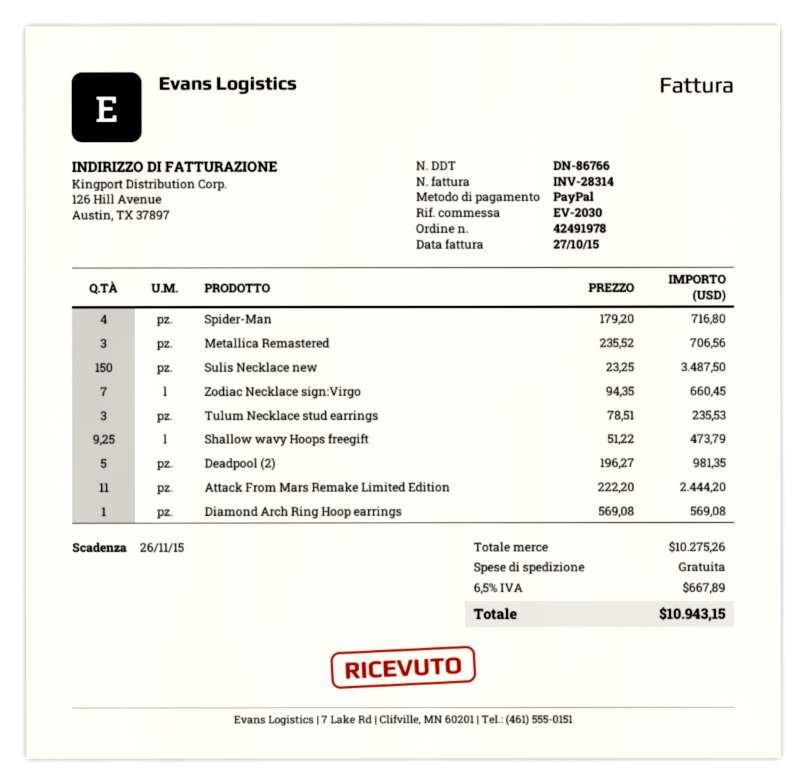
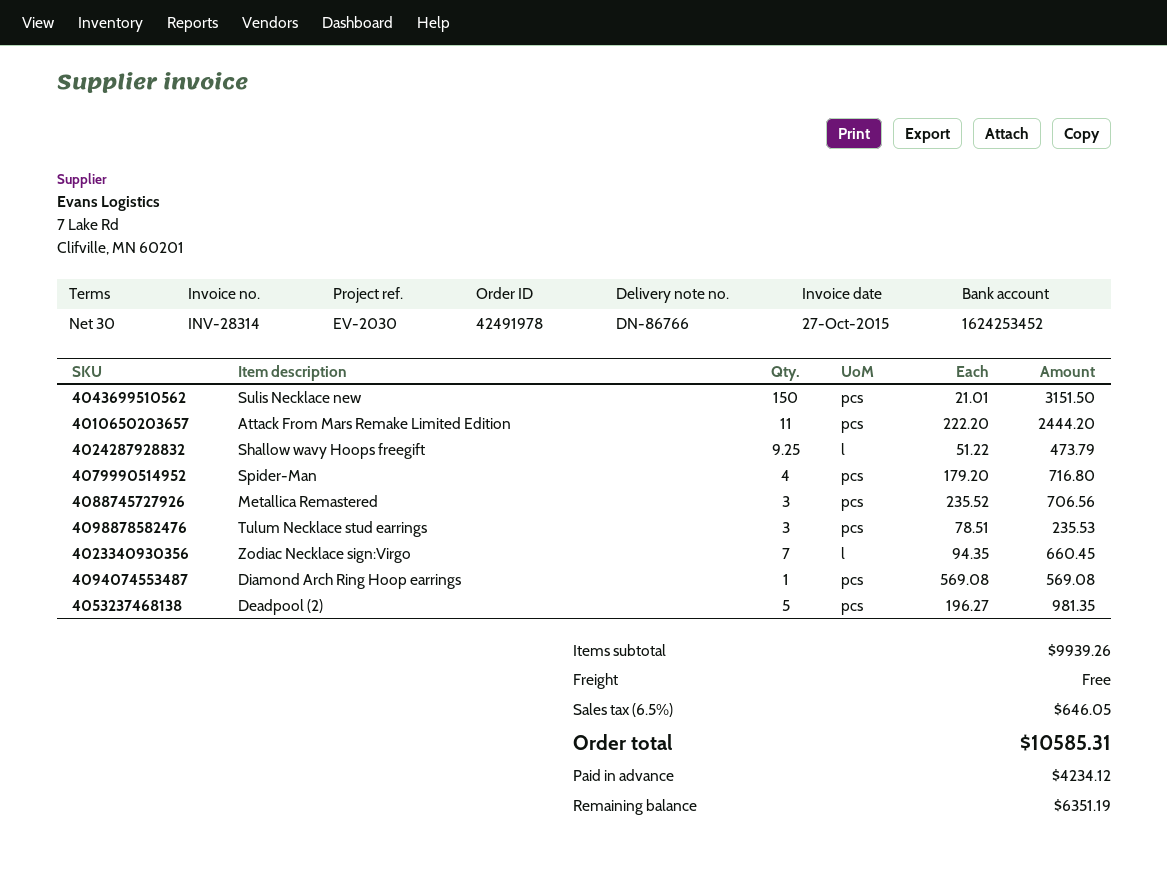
Sulis Necklace new: 150 x 23.25 = 3487.50 -> 150 x 21.01 = 3151.50
subtotal: 10275.26 -> 9939.26
tax: 6.5% = 667.89 -> 6.5% = 646.05
total: 10943.15 -> 10585.31

